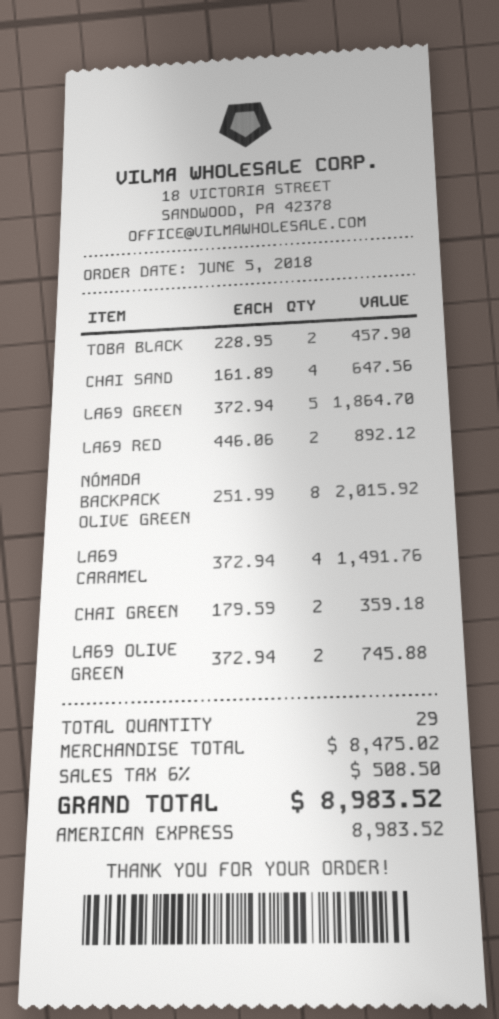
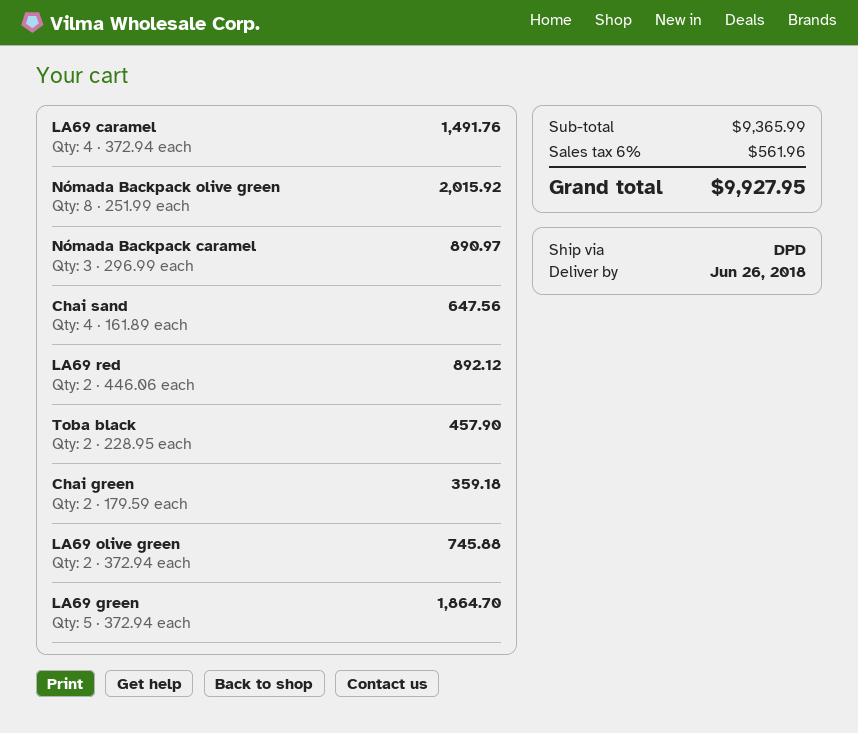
Nómada Backpack caramel: none -> 3 x 296.99 = 890.97
subtotal: 8475.02 -> 9365.99
tax: 6% = 508.50 -> 6% = 561.96
total: 8983.52 -> 9927.95

